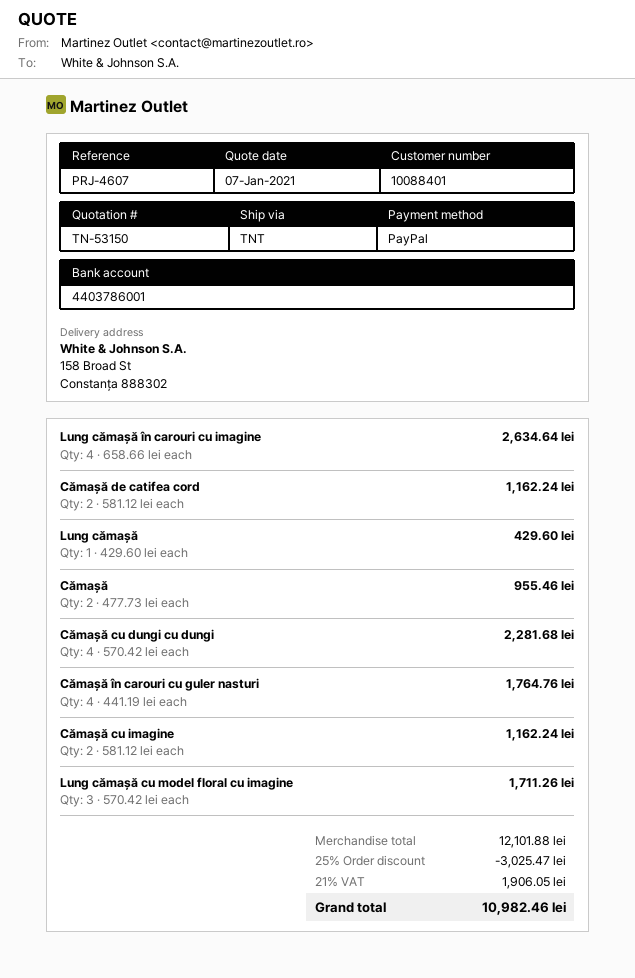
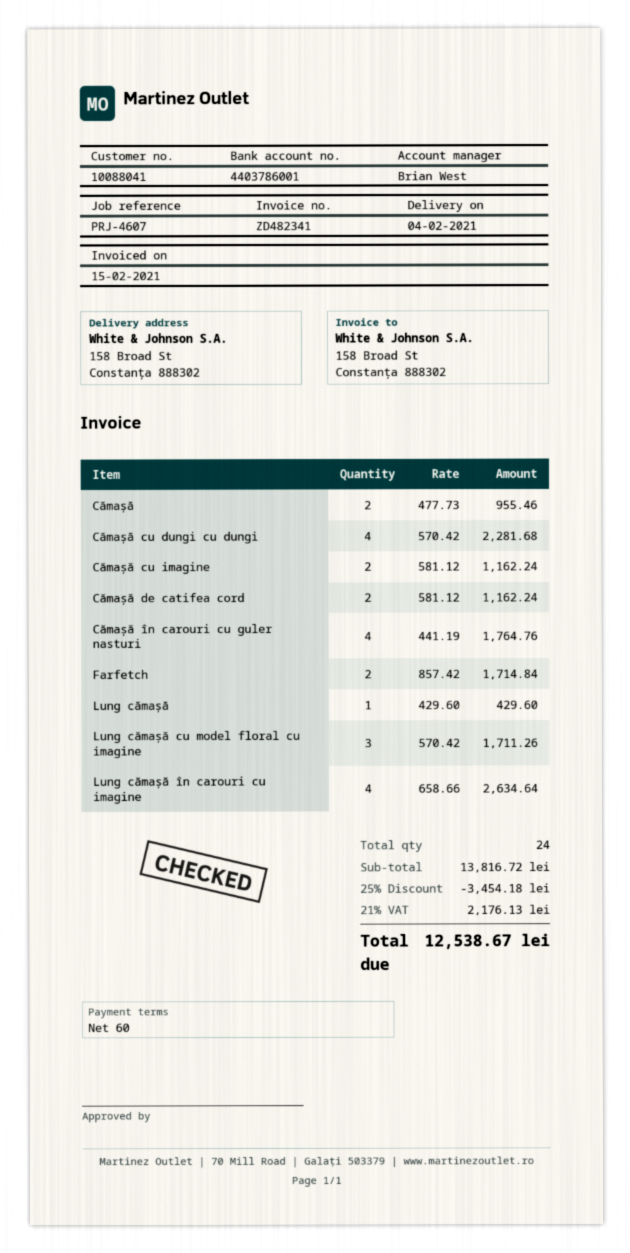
customer number: 10088401 -> 10088041
Farfetch: none -> 2 x 857.42 = 1714.84
subtotal: 12101.88 -> 13816.72
discount: 25% = 3025.47 -> 25% = 3454.18
tax: 21% = 1906.05 -> 21% = 2176.13
total: 10982.46 -> 12538.67

